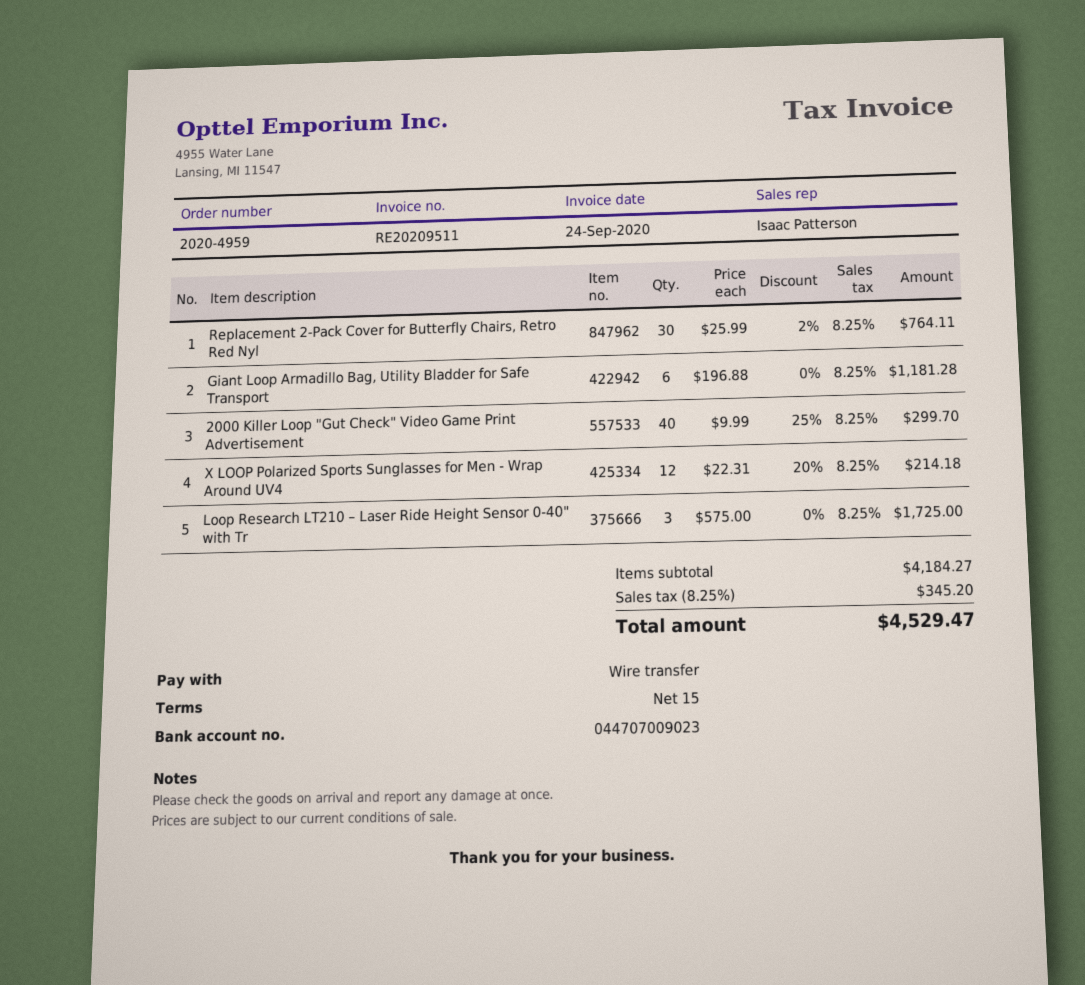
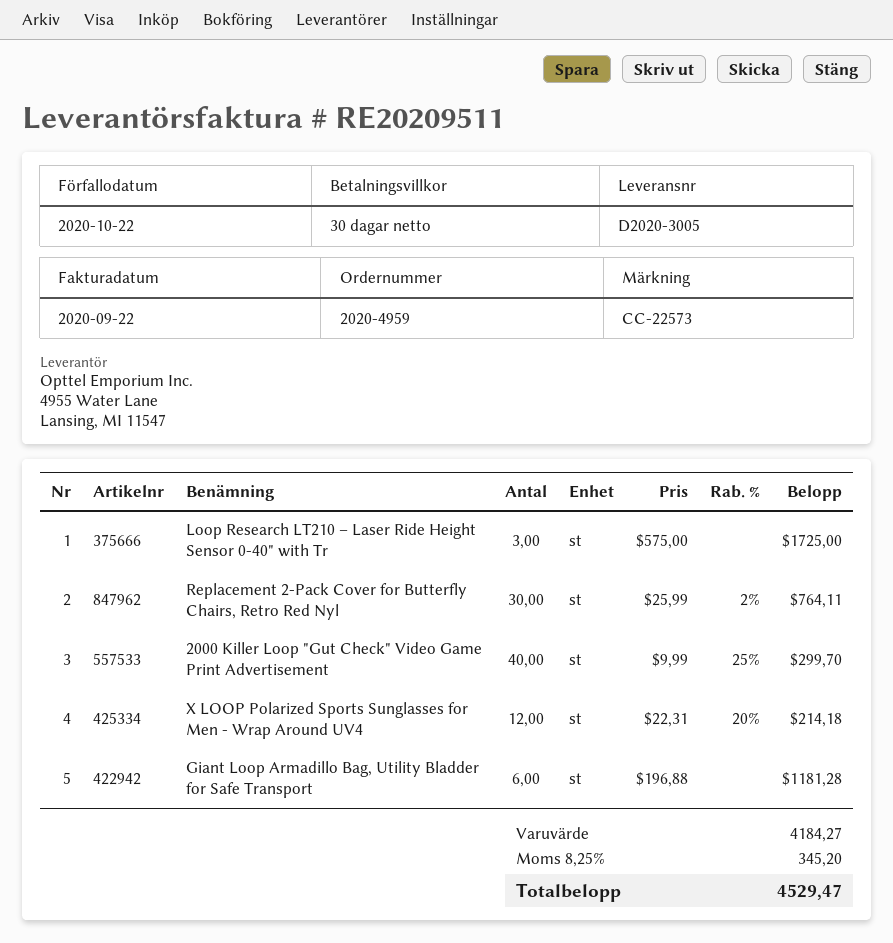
invoice date: 2020-09-24 -> 2020-09-22
payment terms: 15 days -> 30 days

